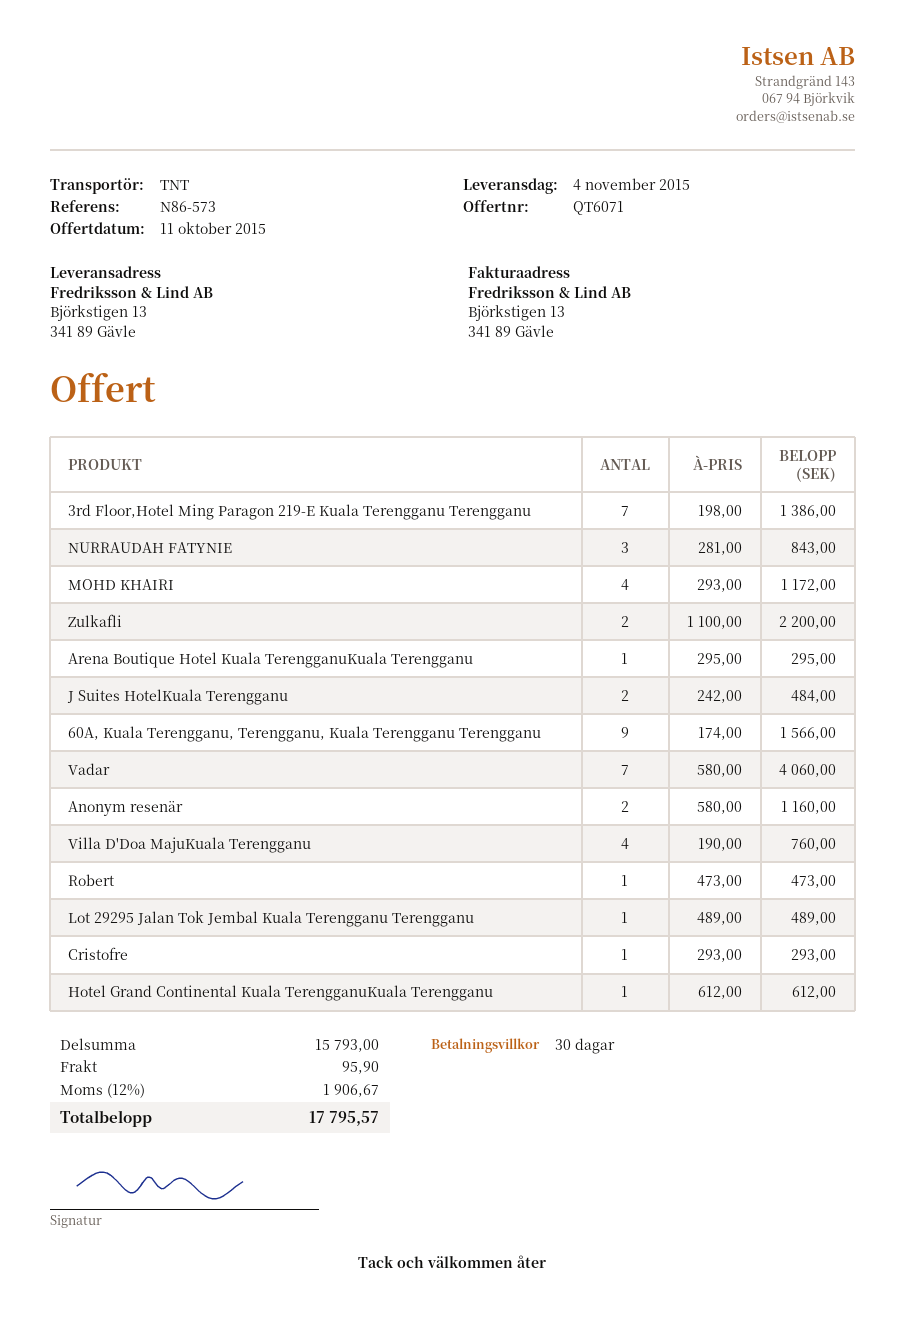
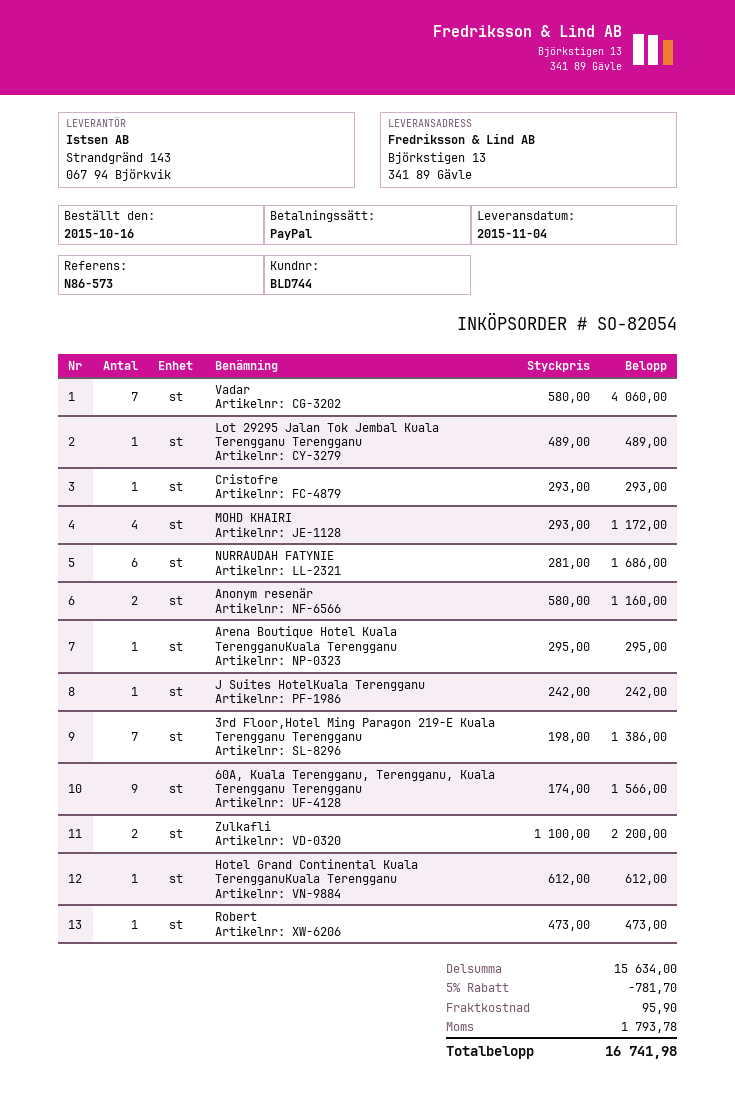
NURRAUDAH FATYNIE: 3 x 281.00 = 843.00 -> 6 x 281.00 = 1686.00
J Suites HotelKuala Terengganu: 2 x 242.00 = 484.00 -> 1 x 242.00 = 242.00
Villa D'Doa MajuKuala Terengganu: 4 x 190.00 = 760.00 -> none
subtotal: 15793.00 -> 15634.00
discount: none -> 5% = 781.70
tax: 1906.67 -> 1793.78
total: 17795.57 -> 16741.98

